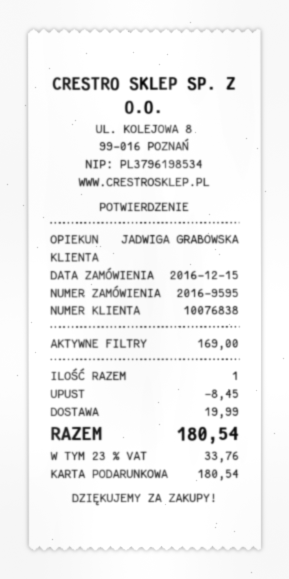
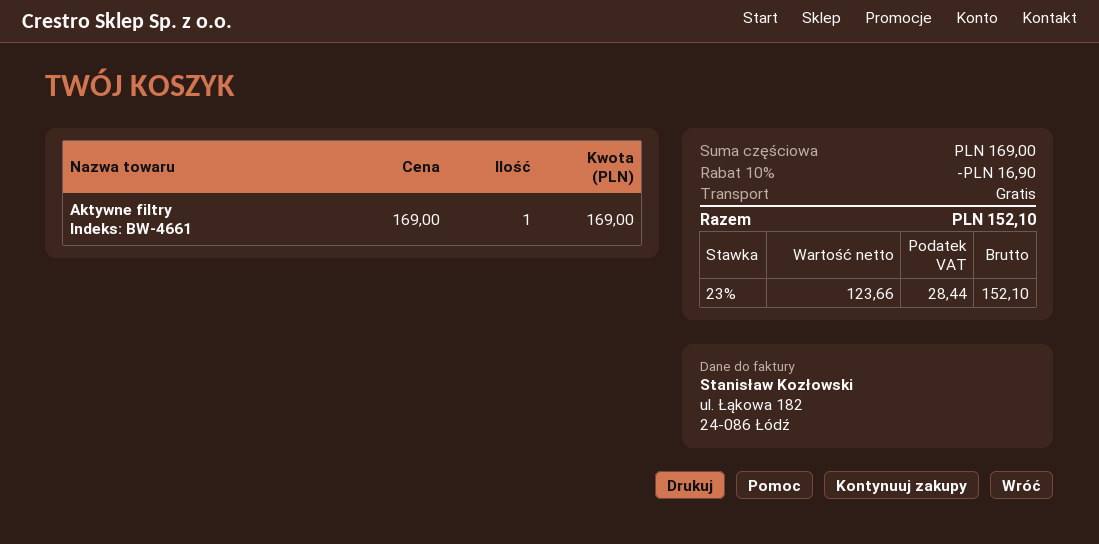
discount: 8.45 -> 16.90
shipping: 19.99 -> 0.00
tax: 23% = 33.76 -> 23% = 28.44
total: 180.54 -> 152.10

